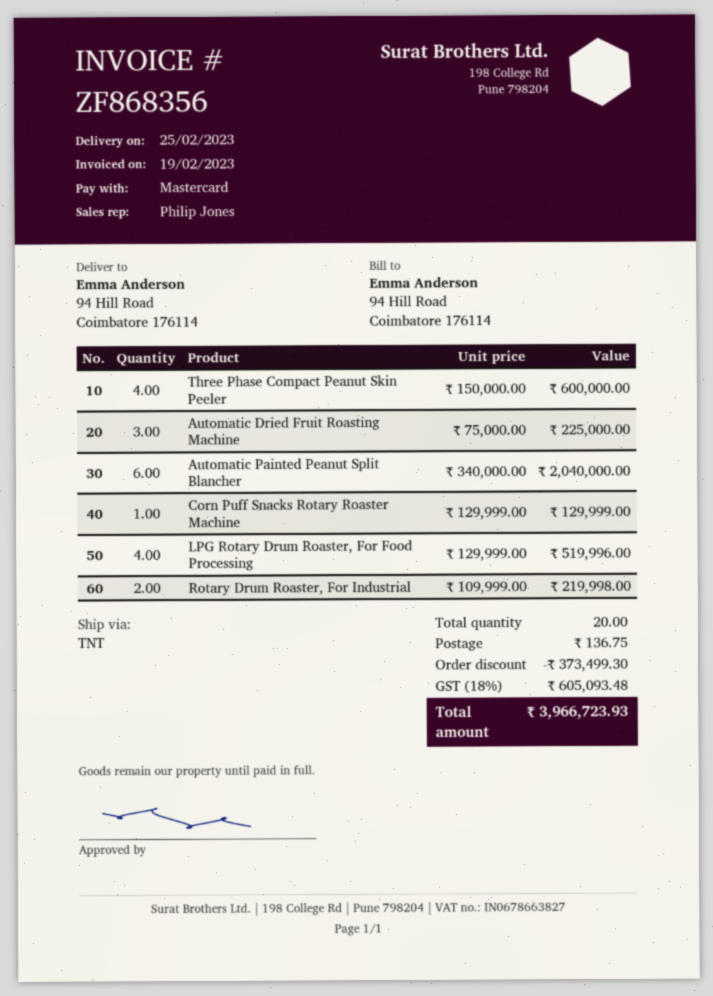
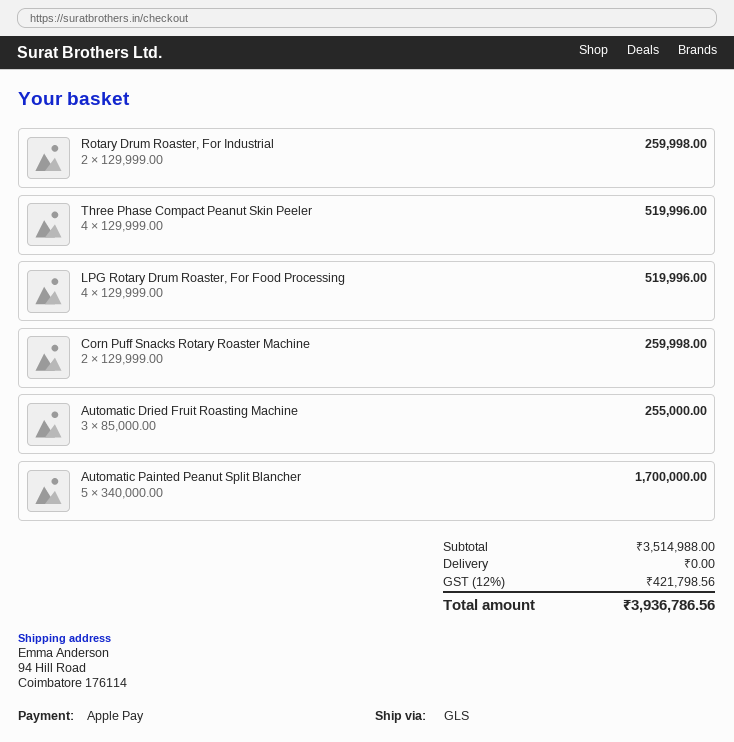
payment method: Mastercard -> Apple Pay
shipping method: TNT -> GLS
Three Phase Compact Peanut Skin Peeler: 4 x 150000.00 = 600000.00 -> 4 x 129999.00 = 519996.00
Automatic Dried Fruit Roasting Machine: 3 x 75000.00 = 225000.00 -> 3 x 85000.00 = 255000.00
Automatic Painted Peanut Split Blancher: 6 x 340000.00 = 2040000.00 -> 5 x 340000.00 = 1700000.00
Corn Puff Snacks Rotary Roaster Machine: 1 x 129999.00 = 129999.00 -> 2 x 129999.00 = 259998.00
Rotary Drum Roaster, For Industrial: 2 x 109999.00 = 219998.00 -> 2 x 129999.00 = 259998.00
discount: 373499.30 -> none
shipping: 136.75 -> 0.00
tax: 18% = 605093.48 -> 12% = 421798.56
total: 3966723.93 -> 3936786.56

